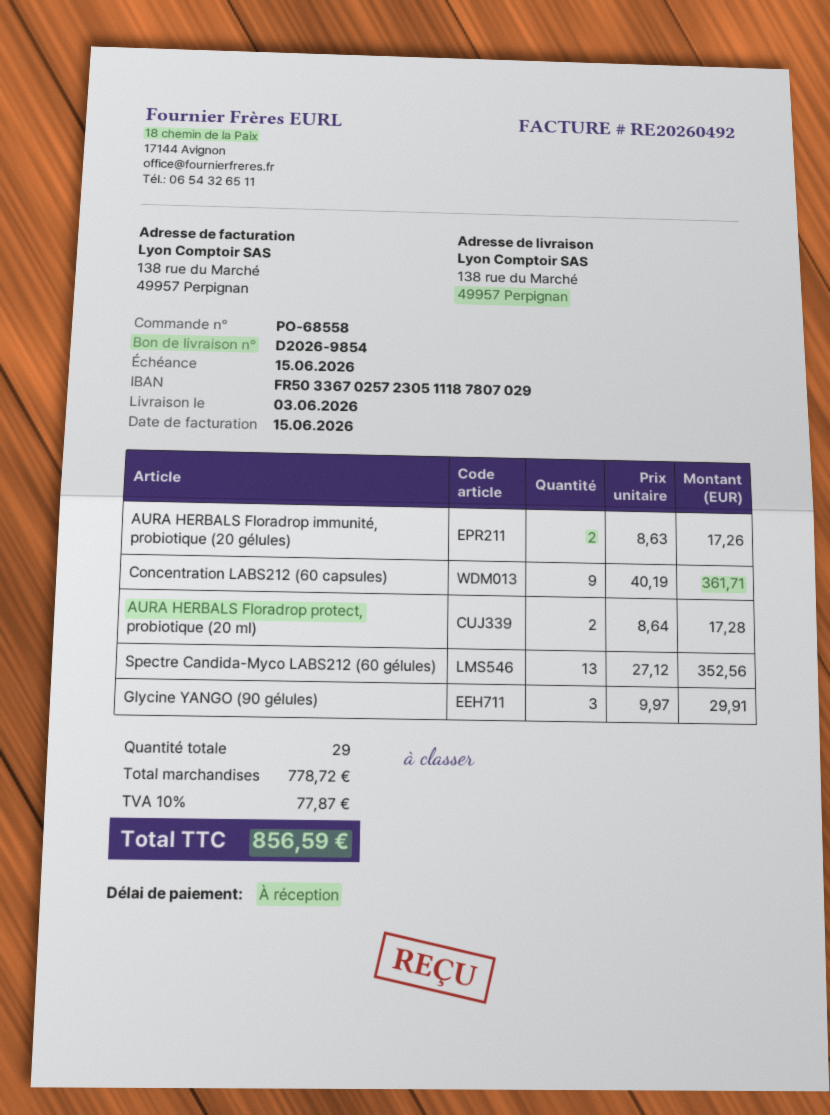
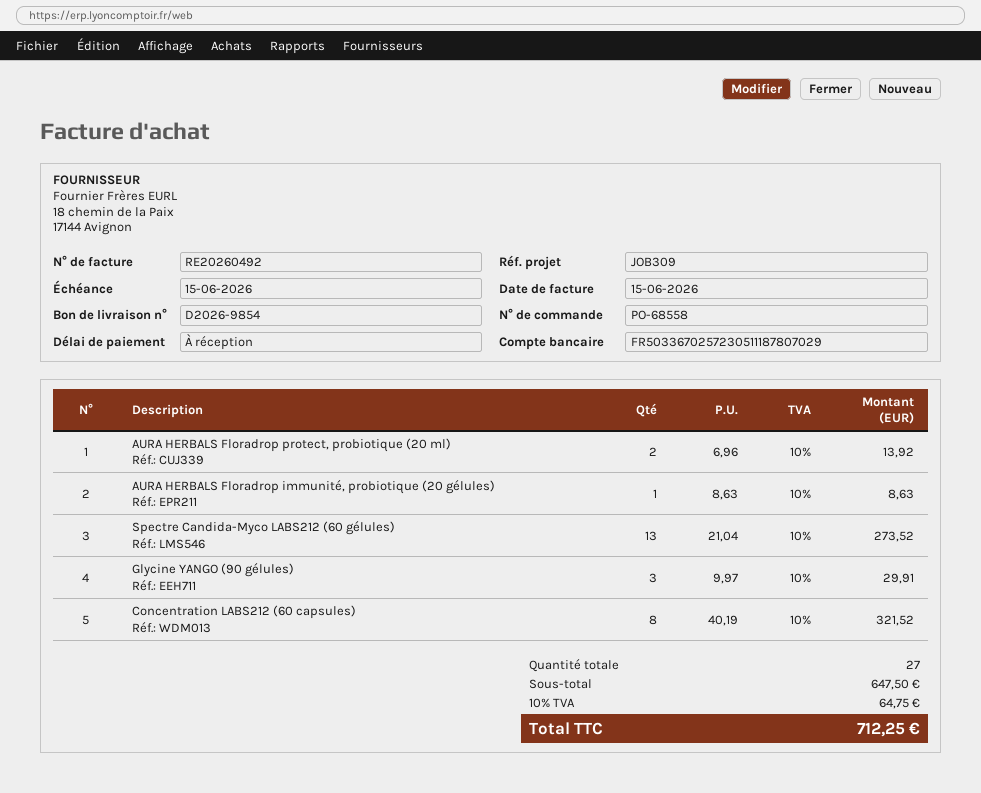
AURA HERBALS Floradrop immunité, probiotique (20 gélules): 2 x 8.63 = 17.26 -> 1 x 8.63 = 8.63
Concentration LABS212 (60 capsules): 9 x 40.19 = 361.71 -> 8 x 40.19 = 321.52
AURA HERBALS Floradrop protect, probiotique (20 ml): 2 x 8.64 = 17.28 -> 2 x 6.96 = 13.92
Spectre Candida-Myco LABS212 (60 gélules): 13 x 27.12 = 352.56 -> 13 x 21.04 = 273.52
total quantity: 29 -> 27
subtotal: 778.72 -> 647.50
tax: 10% = 77.87 -> 10% = 64.75
total: 856.59 -> 712.25

